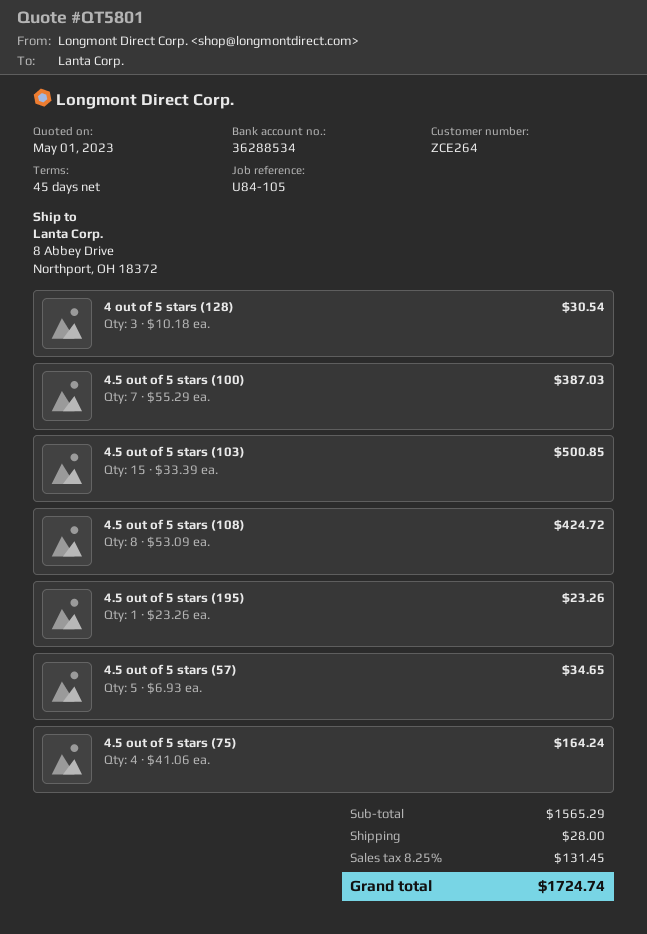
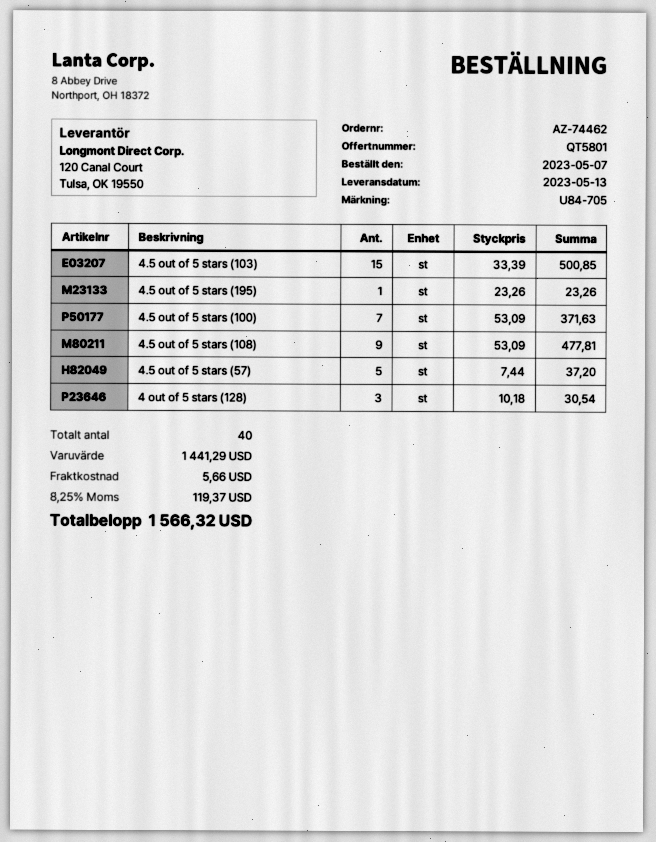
reference: U84-105 -> U84-705
4.5 out of 5 stars (100): 7 x 55.29 = 387.03 -> 7 x 53.09 = 371.63
4.5 out of 5 stars (108): 8 x 53.09 = 424.72 -> 9 x 53.09 = 477.81
4.5 out of 5 stars (57): 5 x 6.93 = 34.65 -> 5 x 7.44 = 37.20
4.5 out of 5 stars (75): 4 x 41.06 = 164.24 -> none
subtotal: 1565.29 -> 1441.29
shipping: 28.00 -> 5.66
tax: 8.25% = 131.45 -> 8.25% = 119.37
total: 1724.74 -> 1566.32

